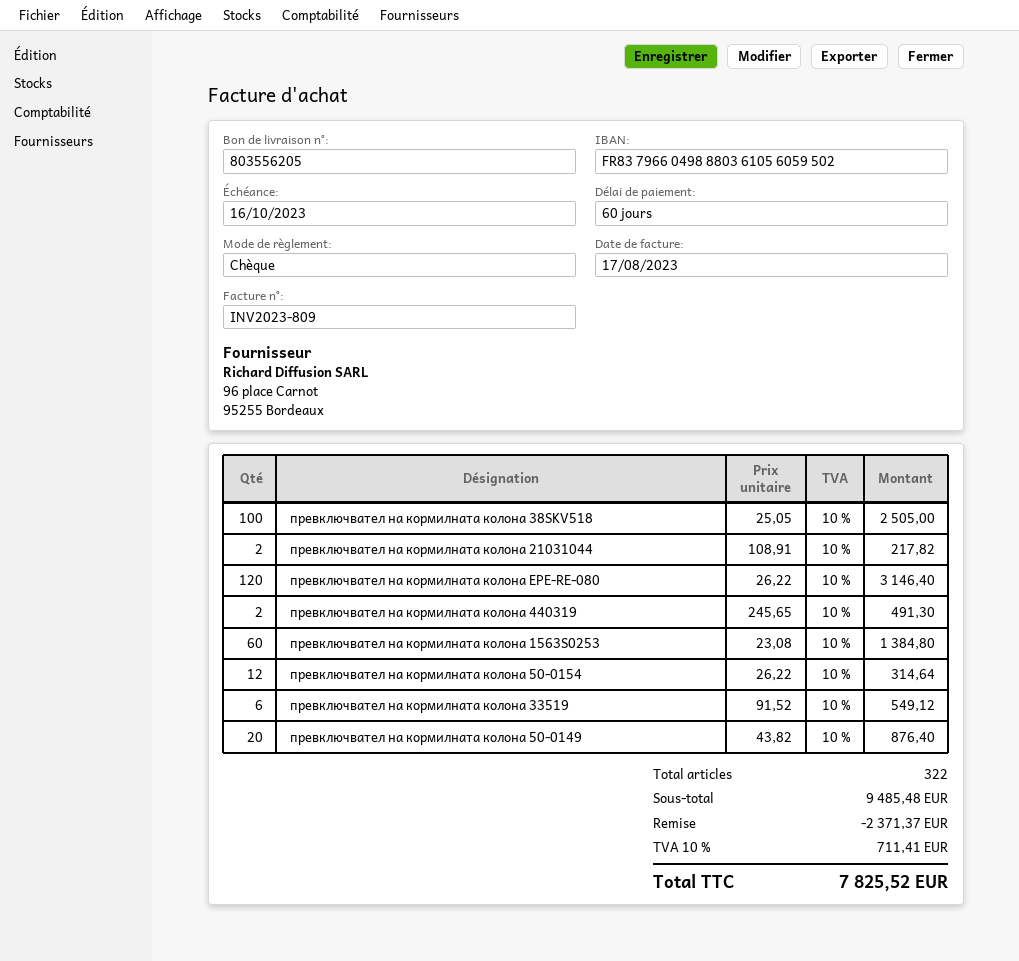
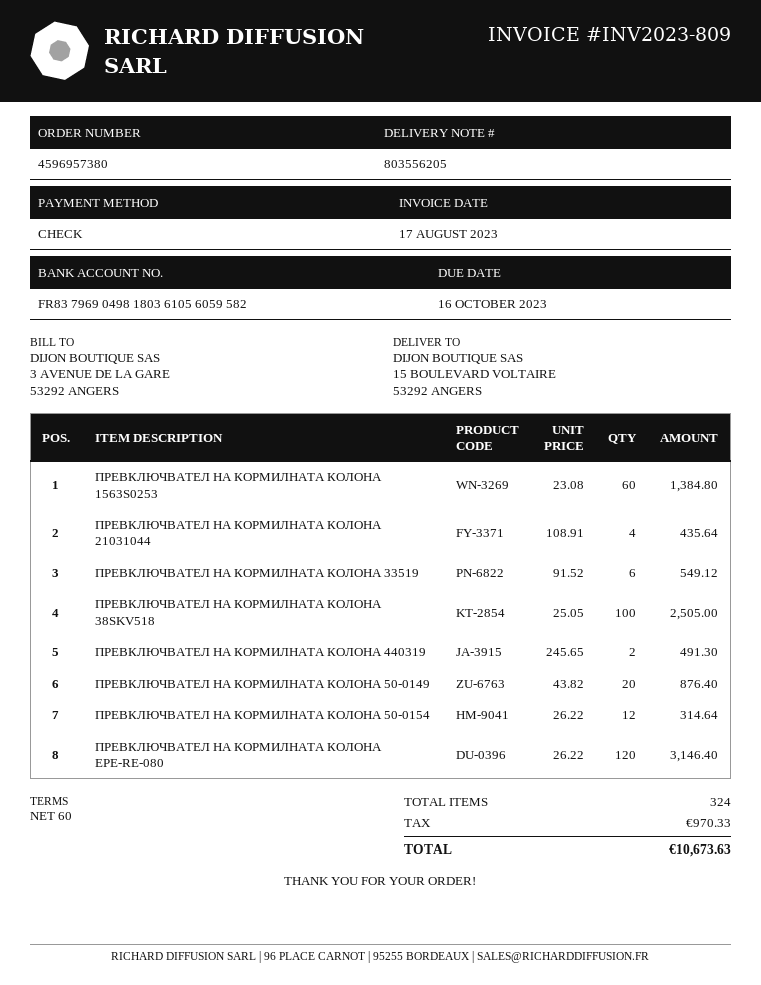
bank account: FR8379660498880361056059502 -> FR8379690498180361056059582
превключвател на кормилната колона 21031044: 2 x 108.91 = 217.82 -> 4 x 108.91 = 435.64
total quantity: 322 -> 324
discount: 2371.37 -> none
tax: 711.41 -> 970.33
total: 7825.52 -> 10673.63

